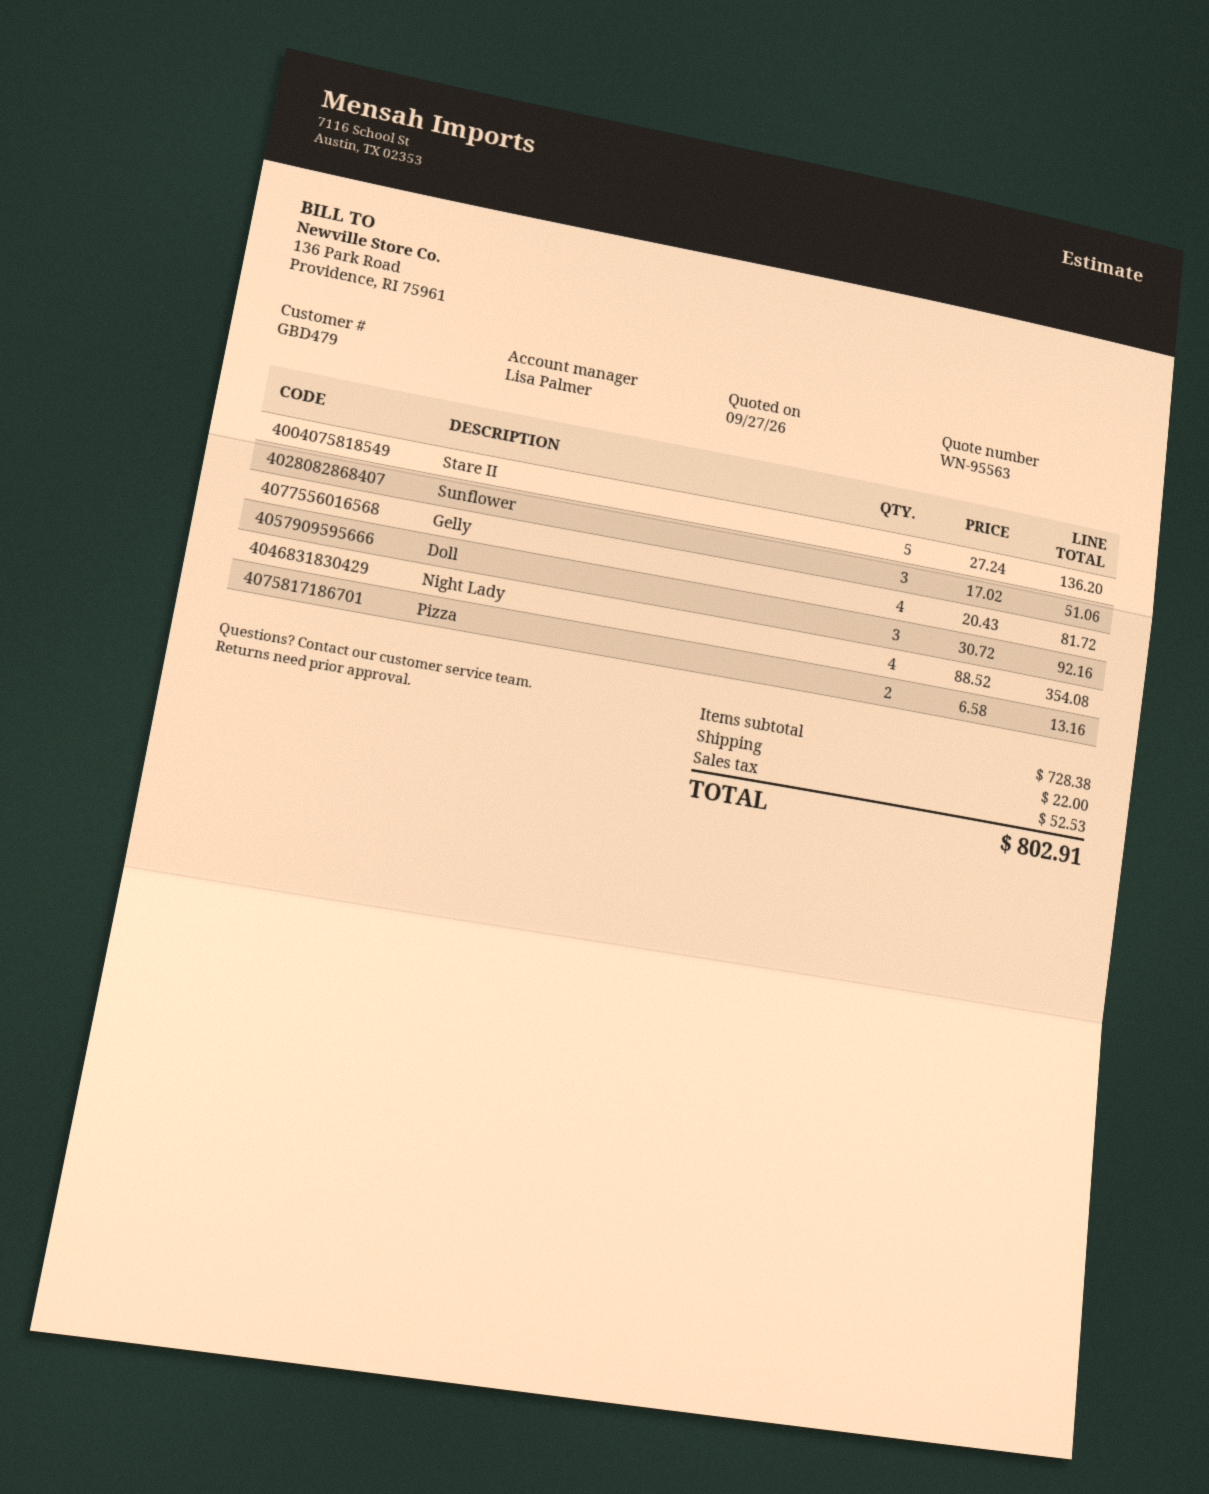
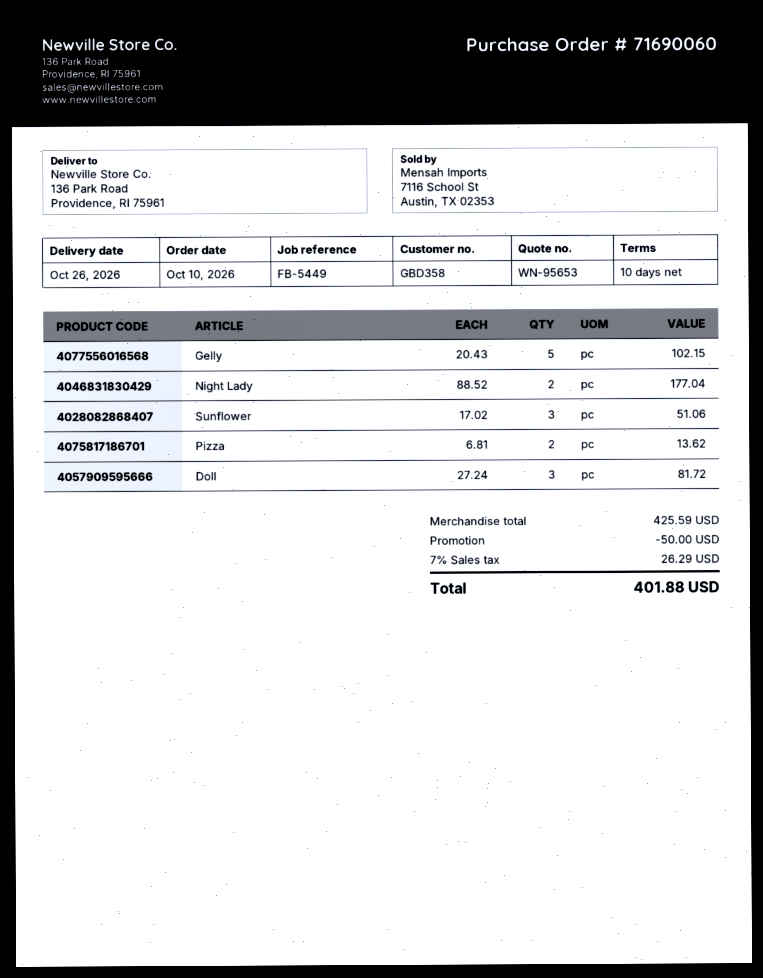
quote number: WN-95563 -> WN-95653
customer number: GBD479 -> GBD358
Stare II: 5 x 27.24 = 136.20 -> none
Gelly: 4 x 20.43 = 81.72 -> 5 x 20.43 = 102.15
Doll: 3 x 30.72 = 92.16 -> 3 x 27.24 = 81.72
Night Lady: 4 x 88.52 = 354.08 -> 2 x 88.52 = 177.04
Pizza: 2 x 6.58 = 13.16 -> 2 x 6.81 = 13.62
subtotal: 728.38 -> 425.59
discount: none -> 50.00
shipping: 22.00 -> none
tax: 52.53 -> 26.29
total: 802.91 -> 401.88

